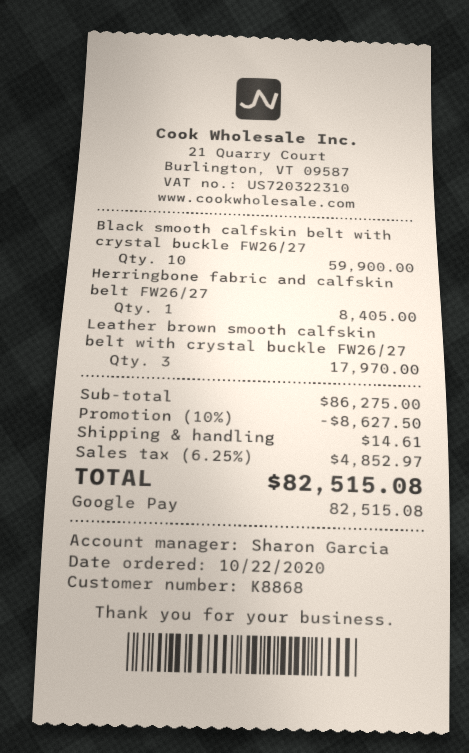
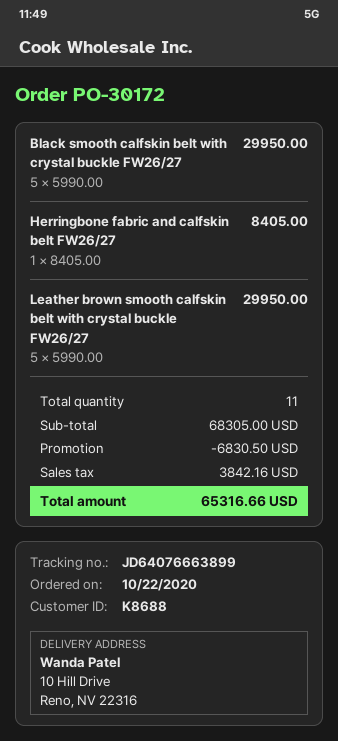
customer number: K8868 -> K8688
Black smooth calfskin belt with crystal buckle FW26/27: 10 for 59900.00 -> 5 for 29950.00
Leather brown smooth calfskin belt with crystal buckle FW26/27: 3 for 17970.00 -> 5 for 29950.00
subtotal: 86275.00 -> 68305.00
discount: 8627.50 -> 6830.50
shipping: 14.61 -> none
tax: 4852.97 -> 3842.16
total: 82515.08 -> 65316.66

